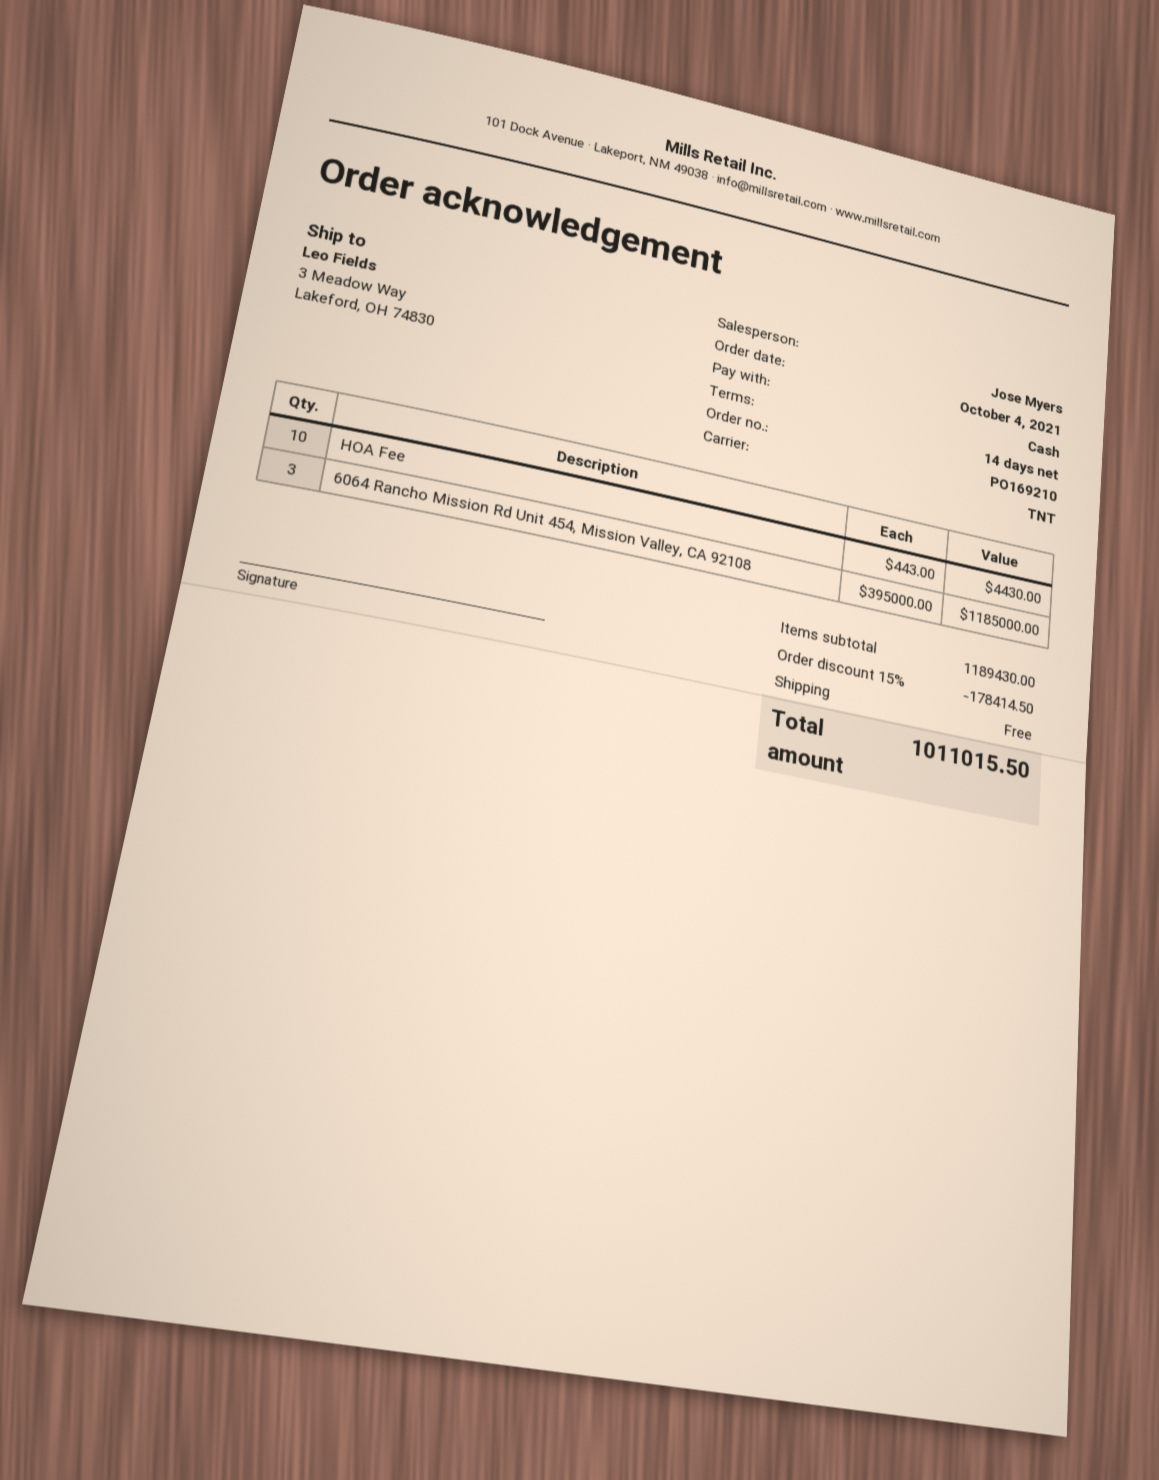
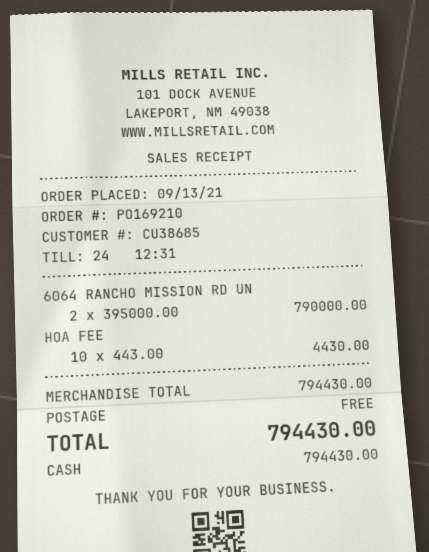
order date: 2021-10-04 -> 2021-09-13
6064 Rancho Mission Rd Unit 454, Mission Valley, CA 92108: 3 x 395000.00 = 1185000.00 -> 2 x 395000.00 = 790000.00
subtotal: 1189430.00 -> 794430.00
discount: 15% = 178414.50 -> none
total: 1011015.50 -> 794430.00

